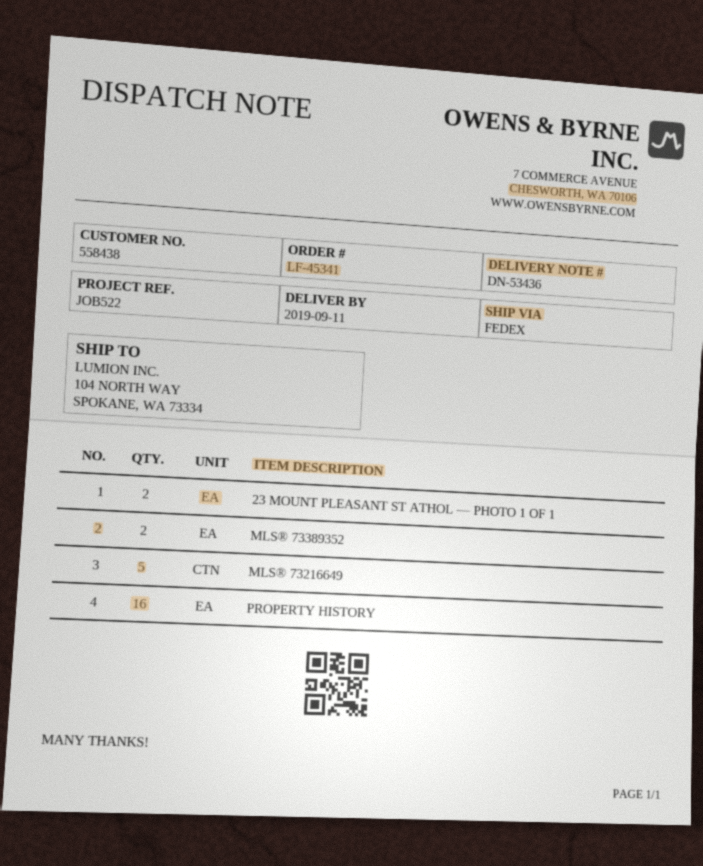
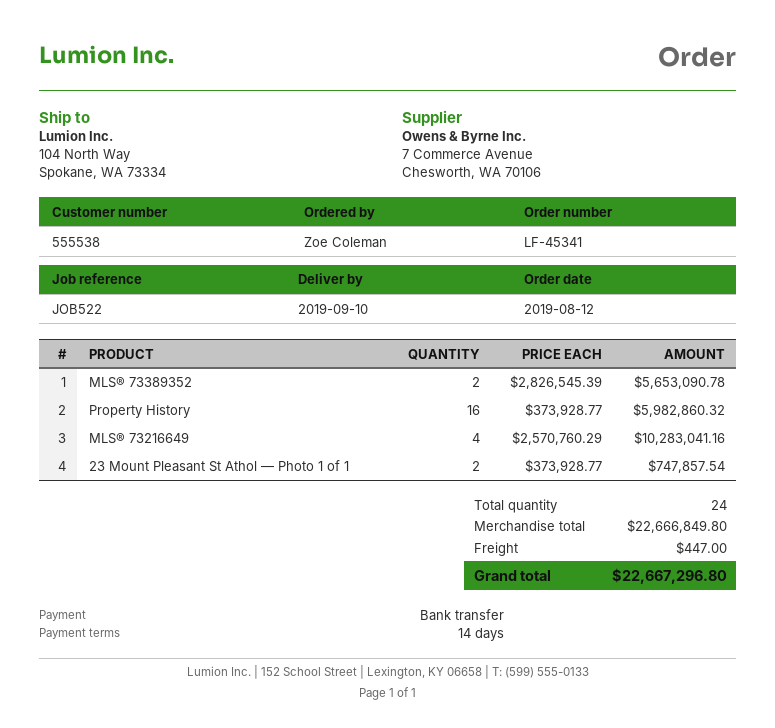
delivery date: 2019-09-11 -> 2019-09-10
customer number: 558438 -> 555538
MLS® 73216649: 5 -> 4

